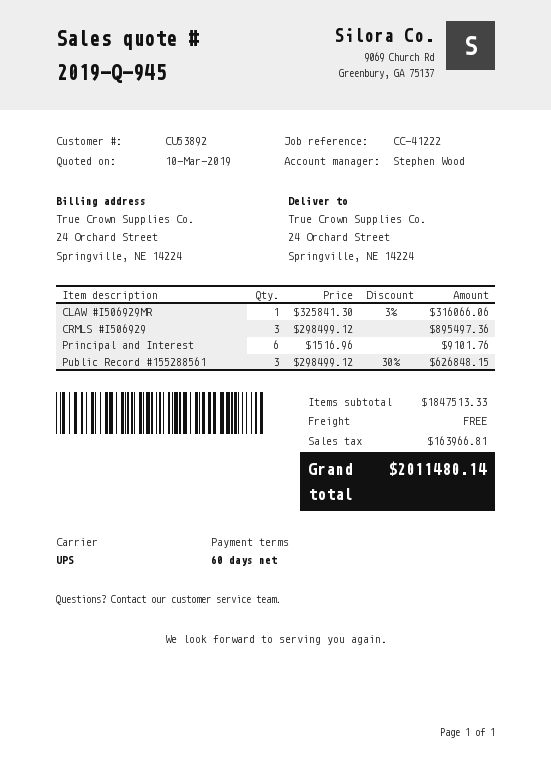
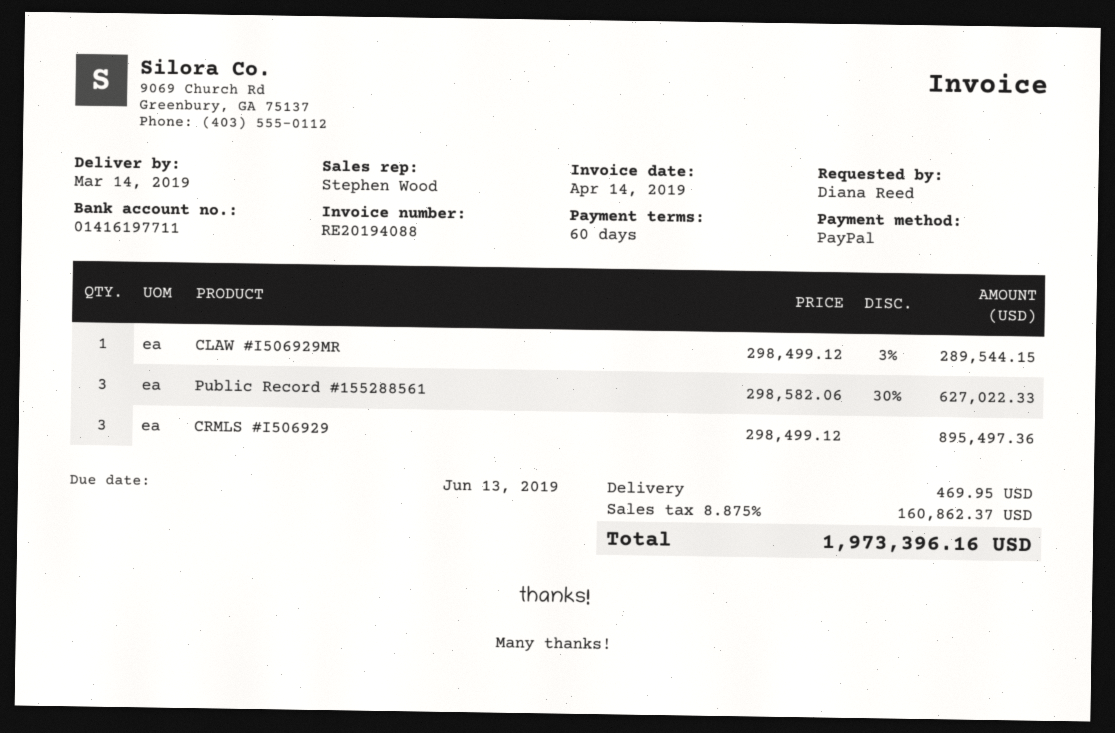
CLAW #I506929MR: 1 x 325841.30 - 3% = 316066.06 -> 1 x 298499.12 - 3% = 289544.15
Principal and Interest: 6 x 1516.96 = 9101.76 -> none
Public Record #155288561: 3 x 298499.12 - 30% = 626848.15 -> 3 x 298582.06 - 30% = 627022.33
shipping: 0.00 -> 469.95
tax: 163966.81 -> 160862.37
total: 2011480.14 -> 1973396.16

